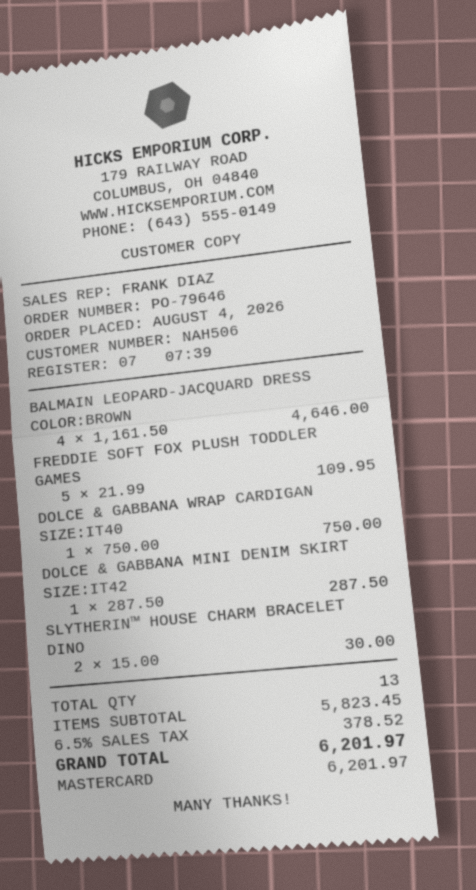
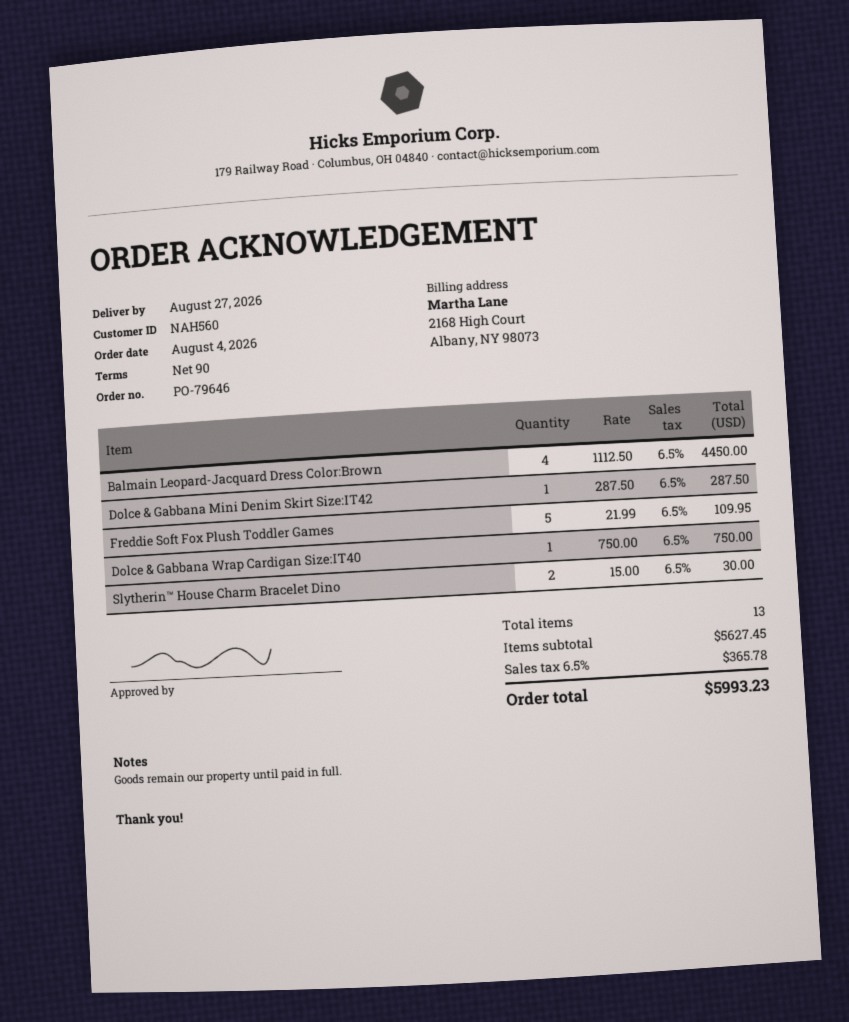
customer number: NAH506 -> NAH560
BALMAIN LEOPARD-JACQUARD DRESS COLOR:BROWN: 4 x 1161.50 = 4646.00 -> 4 x 1112.50 = 4450.00
subtotal: 5823.45 -> 5627.45
tax: 6.5% = 378.52 -> 6.5% = 365.78
total: 6201.97 -> 5993.23

